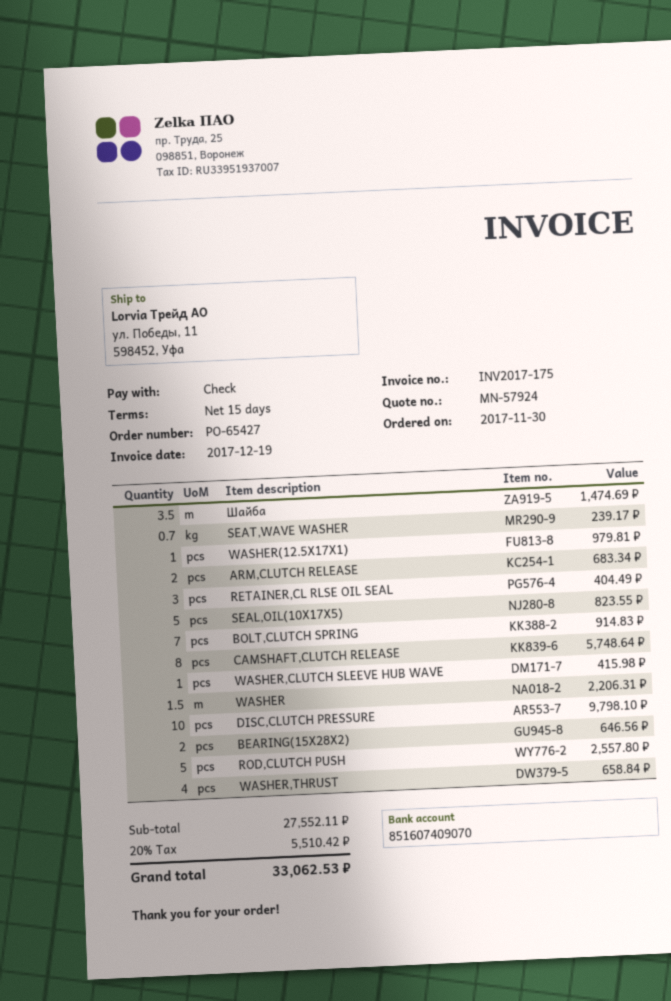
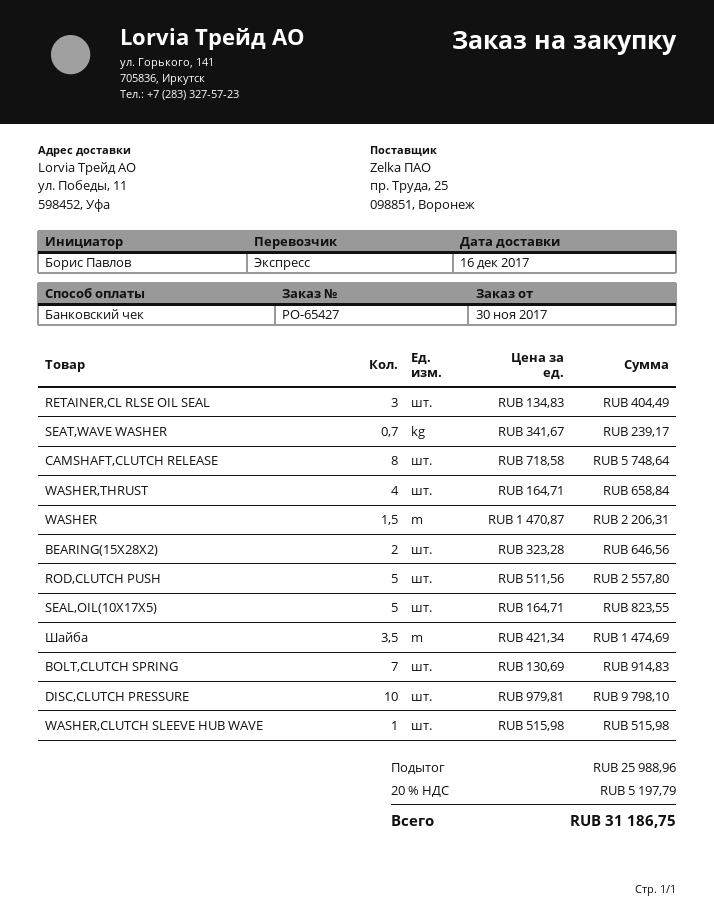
WASHER(12.5X17X1): 1 for 979.81 -> none
ARM,CLUTCH RELEASE: 2 for 683.34 -> none
WASHER,CLUTCH SLEEVE HUB WAVE: 1 for 415.98 -> 1 for 515.98
subtotal: 27552.11 -> 25988.96
tax: 20% = 5510.42 -> 20% = 5197.79
total: 33062.53 -> 31186.75

